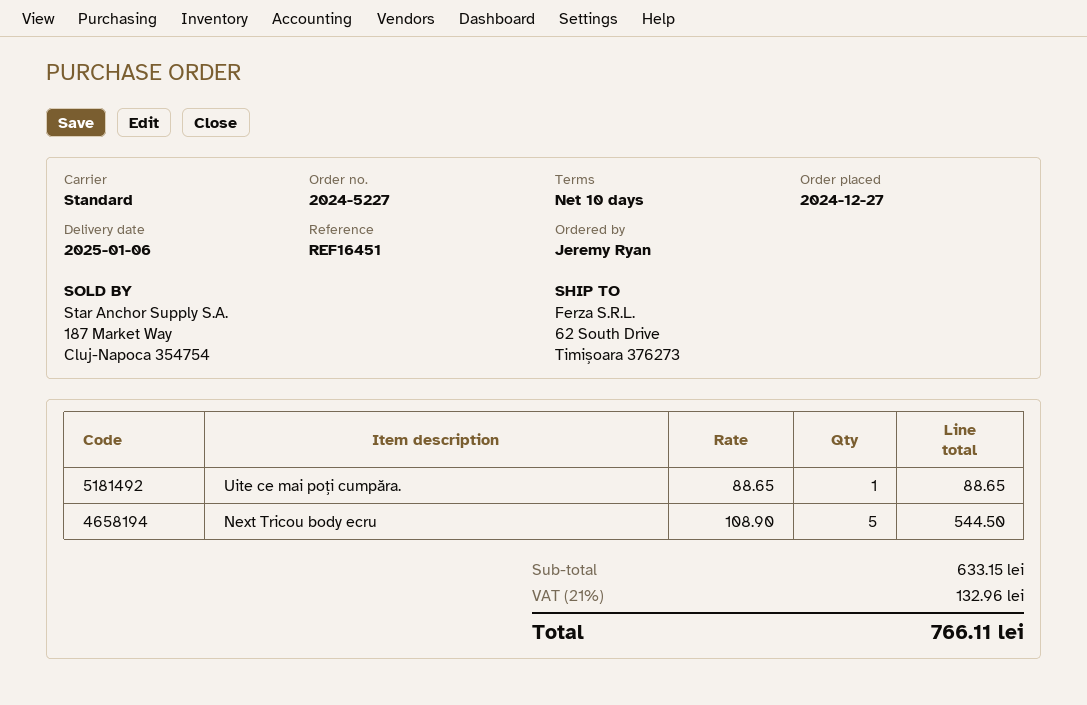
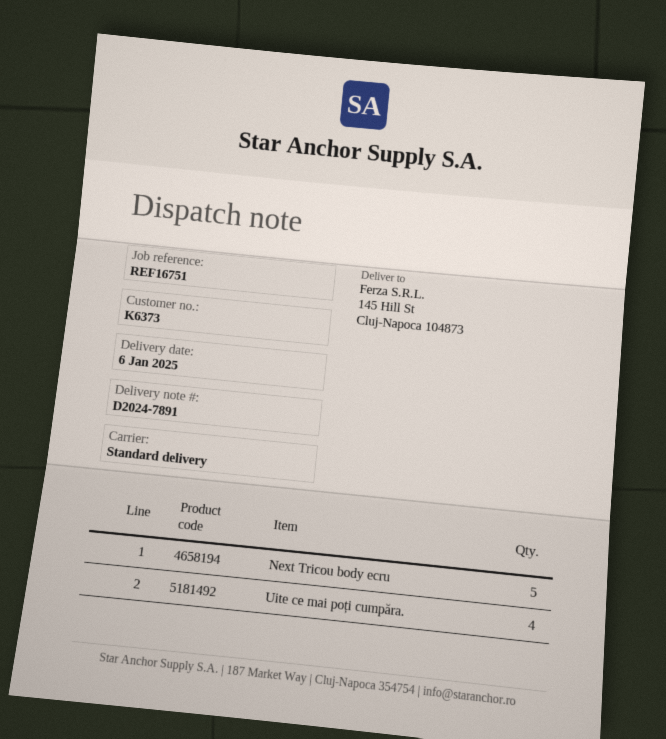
reference: REF16451 -> REF16751
ship to: 62 South Drive, Timișoara 376273 -> 145 Hill St, Cluj-Napoca 104873
Uite ce mai poți cumpăra.: 1 -> 4

